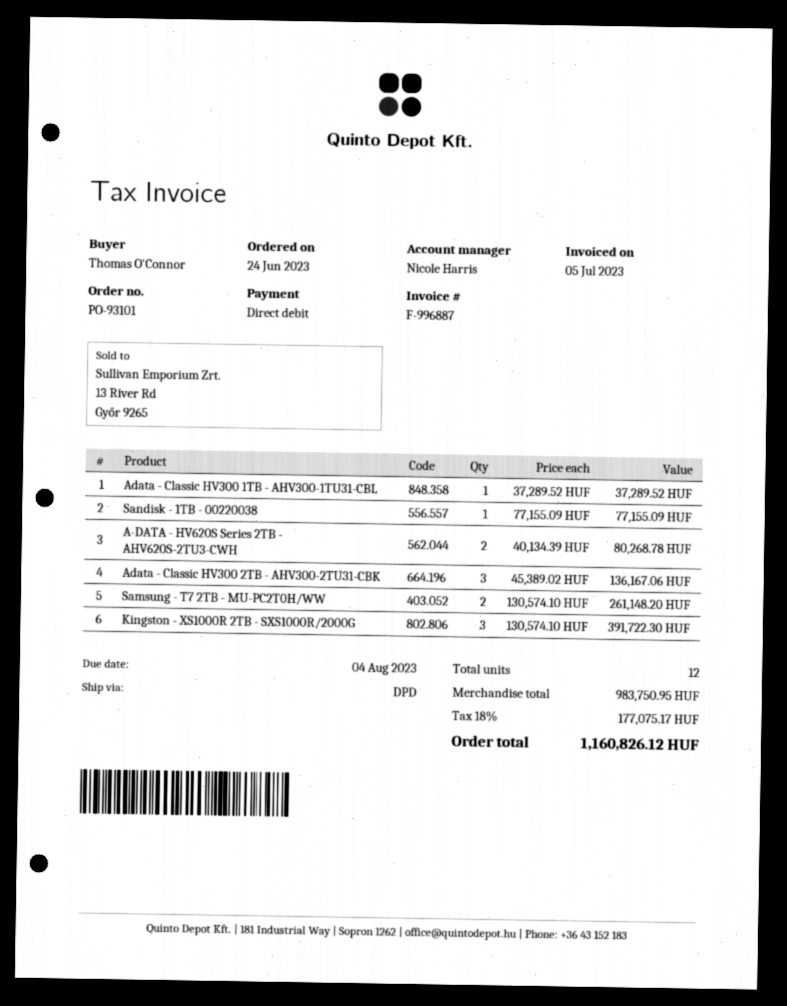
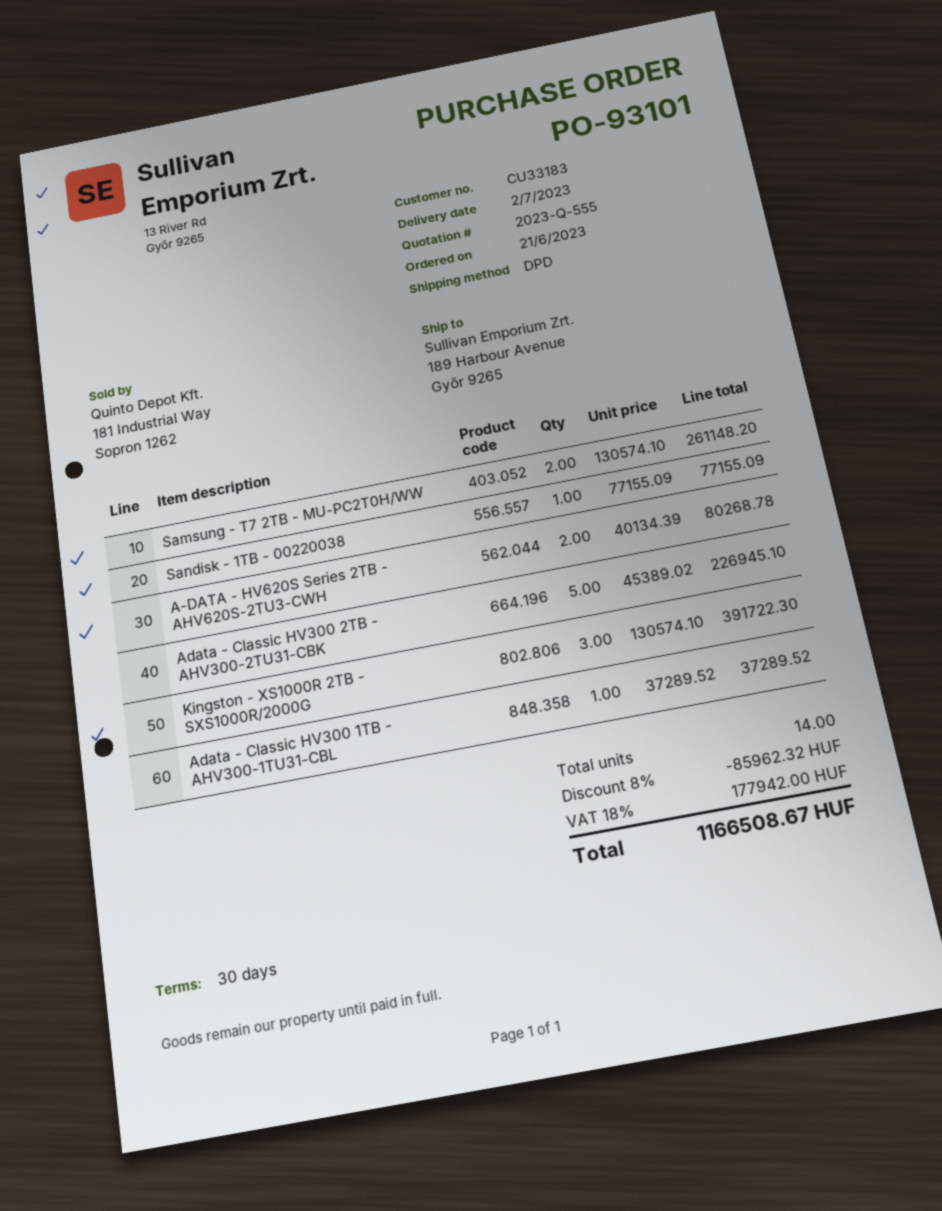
order date: 2023-06-24 -> 2023-06-21
Adata - Classic HV300 2TB - AHV300-2TU31-CBK: 3 x 45389.02 = 136167.06 -> 5 x 45389.02 = 226945.10
total quantity: 12 -> 14
discount: none -> 8% = 85962.32
tax: 18% = 177075.17 -> 18% = 177942.00
total: 1160826.12 -> 1166508.67

